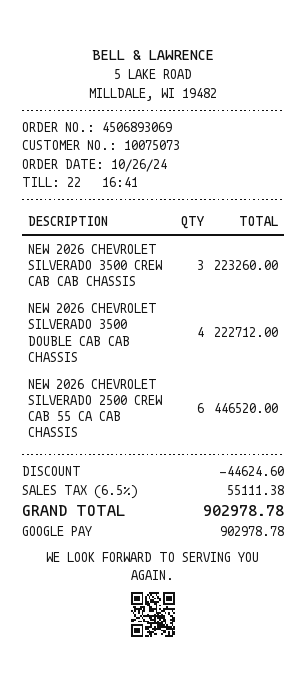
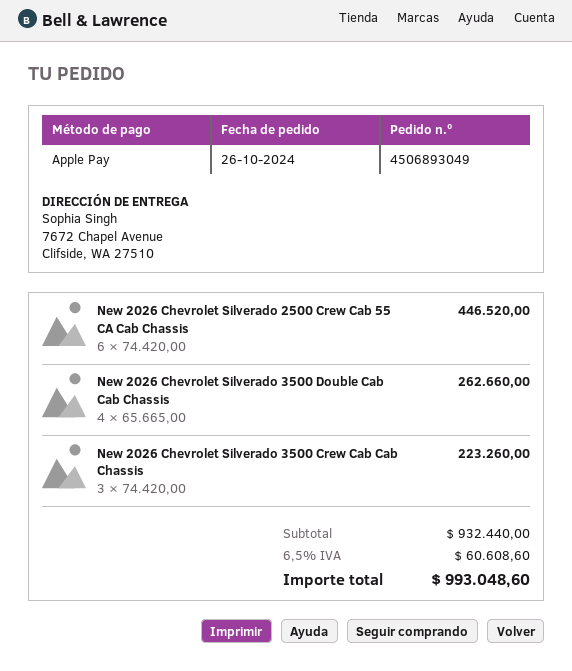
order number: 4506893069 -> 4506893049
payment method: Google Pay -> Apple Pay
NEW 2026 CHEVROLET SILVERADO 3500 DOUBLE CAB CAB CHASSIS: 4 for 222712.00 -> 4 for 262660.00
discount: 44624.60 -> none
tax: 6.5% = 55111.38 -> 6.5% = 60608.60
total: 902978.78 -> 993048.60

